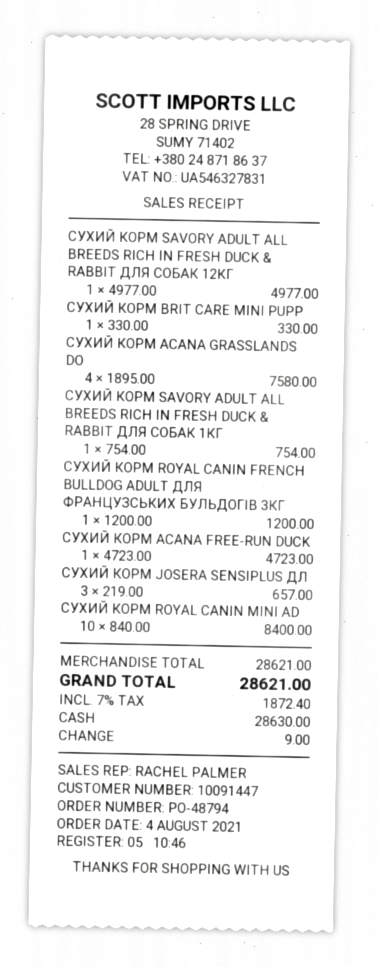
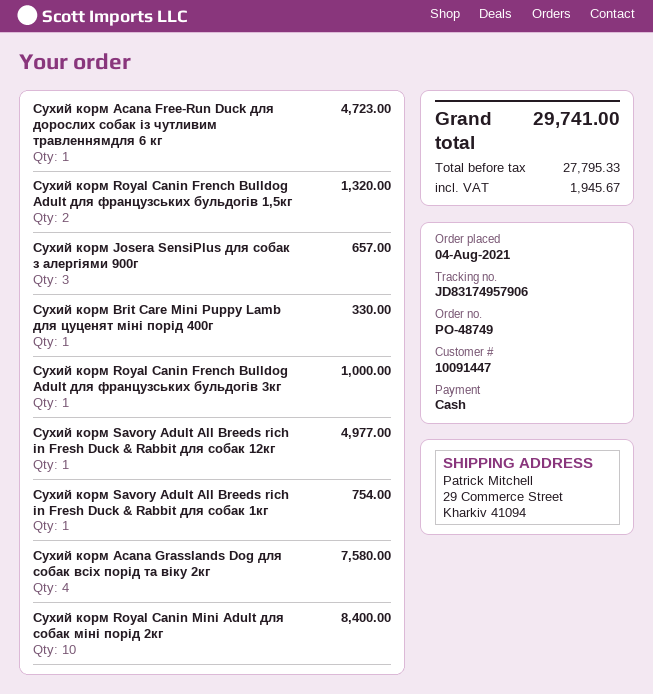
order number: PO-48794 -> PO-48749
СУХИЙ КОРМ ROYAL CANIN FRENCH BULLDOG ADULT ДЛЯ ФРАНЦУЗСЬКИХ БУЛЬДОГІВ 3КГ: 1 for 1200.00 -> 1 for 1000.00
Сухий корм Royal Canin French Bulldog Adult для французських бульдогів 1,5кг: none -> 2 for 1320.00
tax: 1872.40 -> 1945.67
total: 28621.00 -> 29741.00

